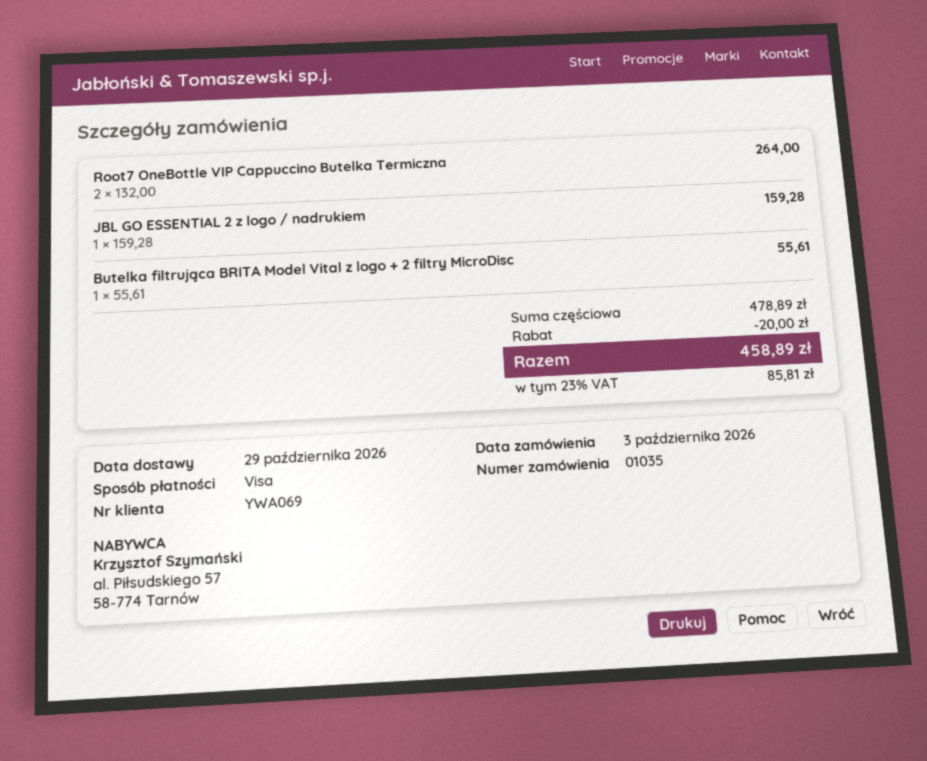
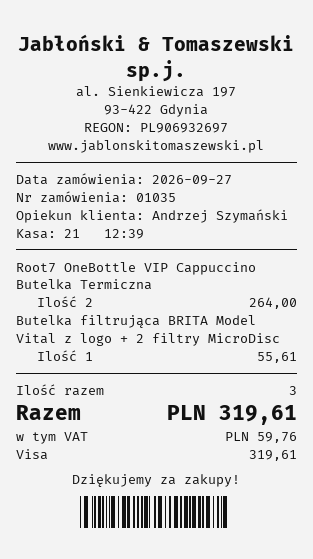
order date: 2026-10-03 -> 2026-09-27
JBL GO ESSENTIAL 2 z logo / nadrukiem: 1 for 159.28 -> none
discount: 20.00 -> none
tax: 85.81 -> 59.76
total: 458.89 -> 319.61

